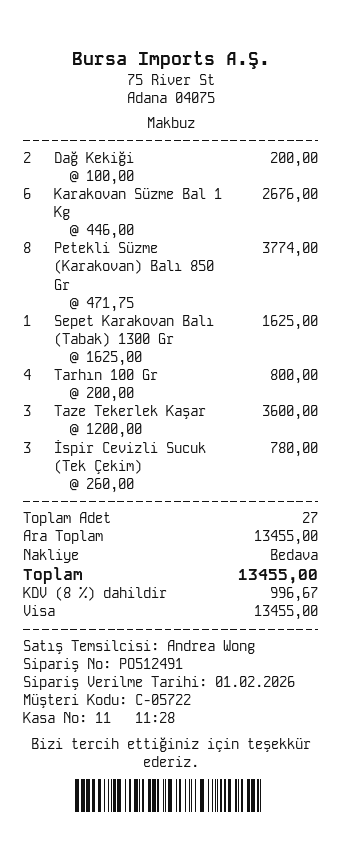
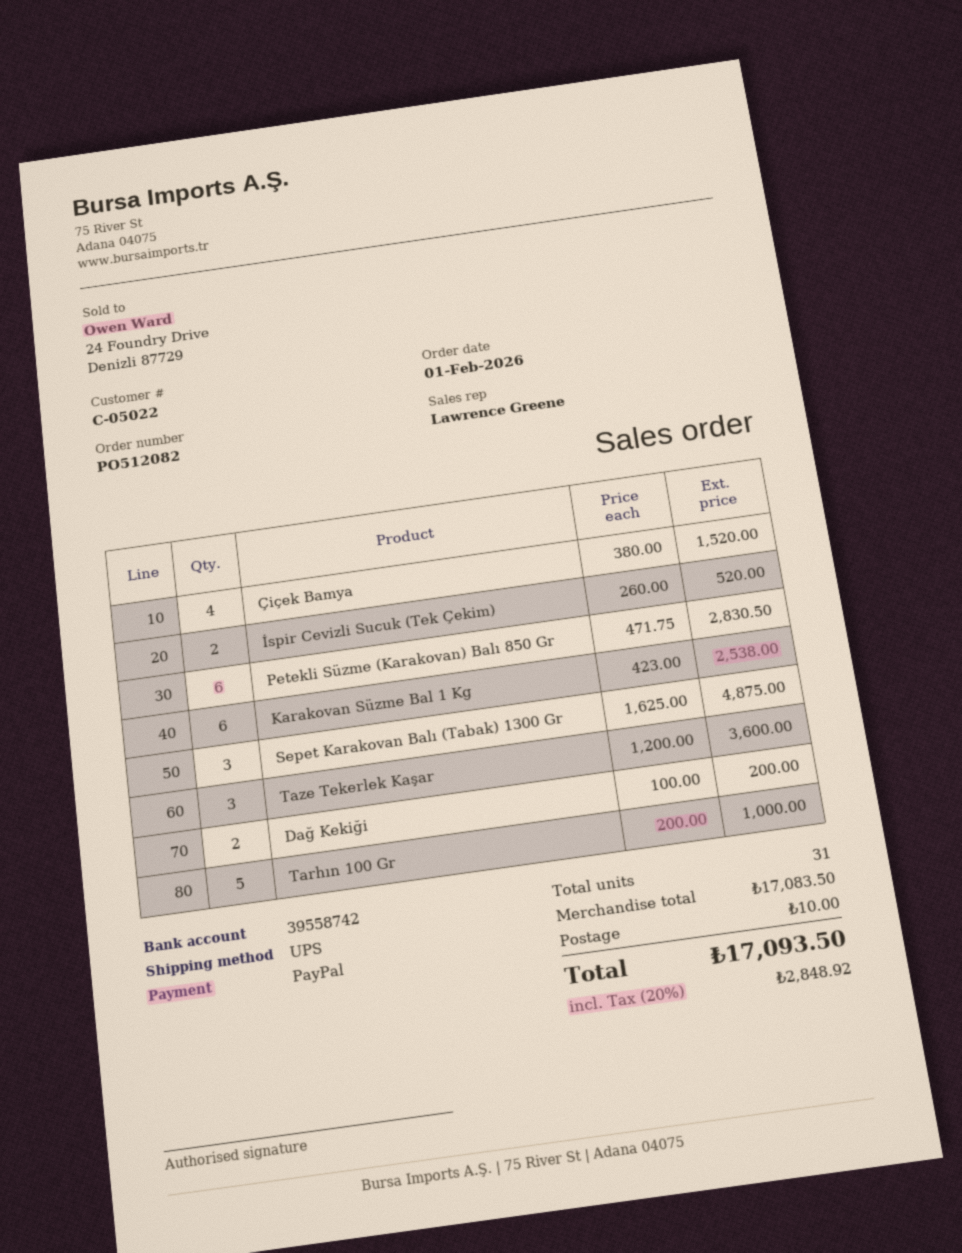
order number: PO512491 -> PO512082
customer number: C-05722 -> C-05022
sales rep: Andrea Wong -> Lawrence Greene
payment method: Visa -> PayPal
Karakovan Süzme Bal 1 Kg: 6 x 446.00 = 2676.00 -> 6 x 423.00 = 2538.00
Petekli Süzme (Karakovan) Balı 850 Gr: 8 x 471.75 = 3774.00 -> 6 x 471.75 = 2830.50
Sepet Karakovan Balı (Tabak) 1300 Gr: 1 x 1625.00 = 1625.00 -> 3 x 1625.00 = 4875.00
Tarhın 100 Gr: 4 x 200.00 = 800.00 -> 5 x 200.00 = 1000.00
İspir Cevizli Sucuk (Tek Çekim): 3 x 260.00 = 780.00 -> 2 x 260.00 = 520.00
Çiçek Bamya: none -> 4 x 380.00 = 1520.00
total quantity: 27 -> 31
subtotal: 13455.00 -> 17083.50
shipping: 0.00 -> 10.00
tax: 8% = 996.67 -> 20% = 2848.92
total: 13455.00 -> 17093.50

